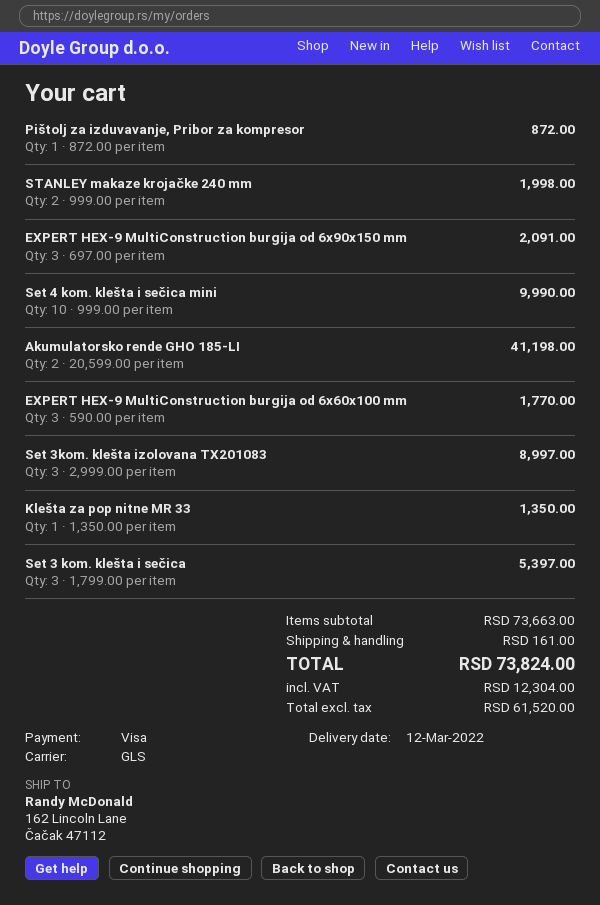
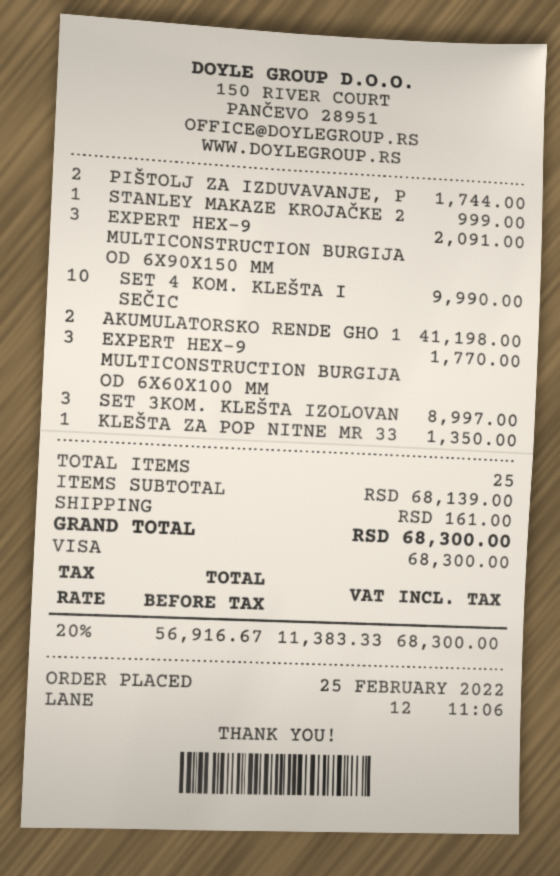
Pištolj za izduvavanje, Pribor za kompresor: 1 for 872.00 -> 2 for 1744.00
STANLEY makaze krojačke 240 mm: 2 for 1998.00 -> 1 for 999.00
Set 3 kom. klešta i sečica: 3 for 5397.00 -> none
subtotal: 73663.00 -> 68139.00
net: 61520.00 -> 56916.67
tax: 12304.00 -> 11383.33
total: 73824.00 -> 68300.00

